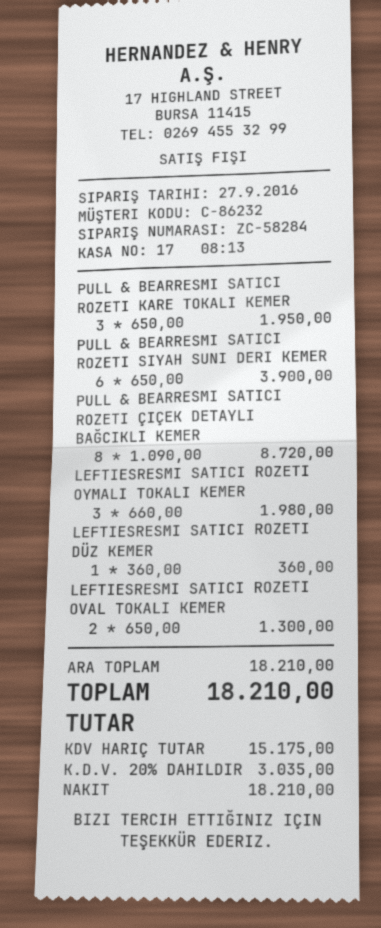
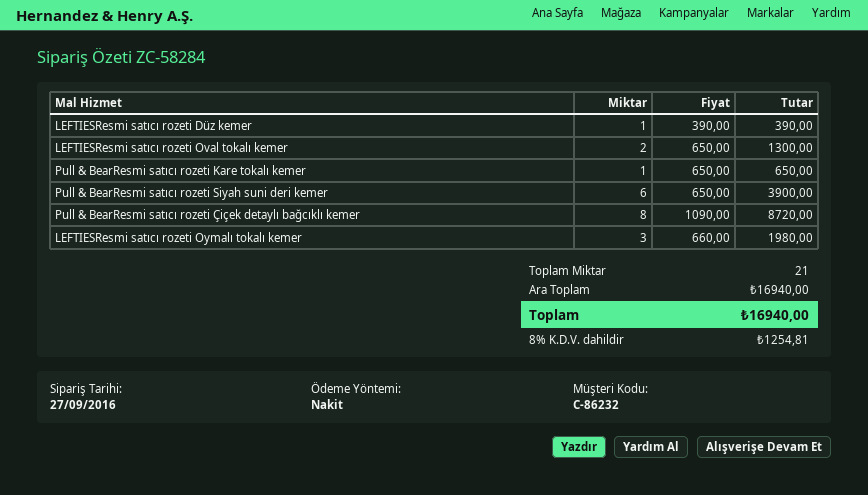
PULL & BEARRESMI SATICI ROZETI KARE TOKALI KEMER: 3 x 650.00 = 1950.00 -> 1 x 650.00 = 650.00
LEFTIESRESMI SATICI ROZETI DÜZ KEMER: 1 x 360.00 = 360.00 -> 1 x 390.00 = 390.00
subtotal: 18210.00 -> 16940.00
tax: 20% = 3035.00 -> 8% = 1254.81
total: 18210.00 -> 16940.00

